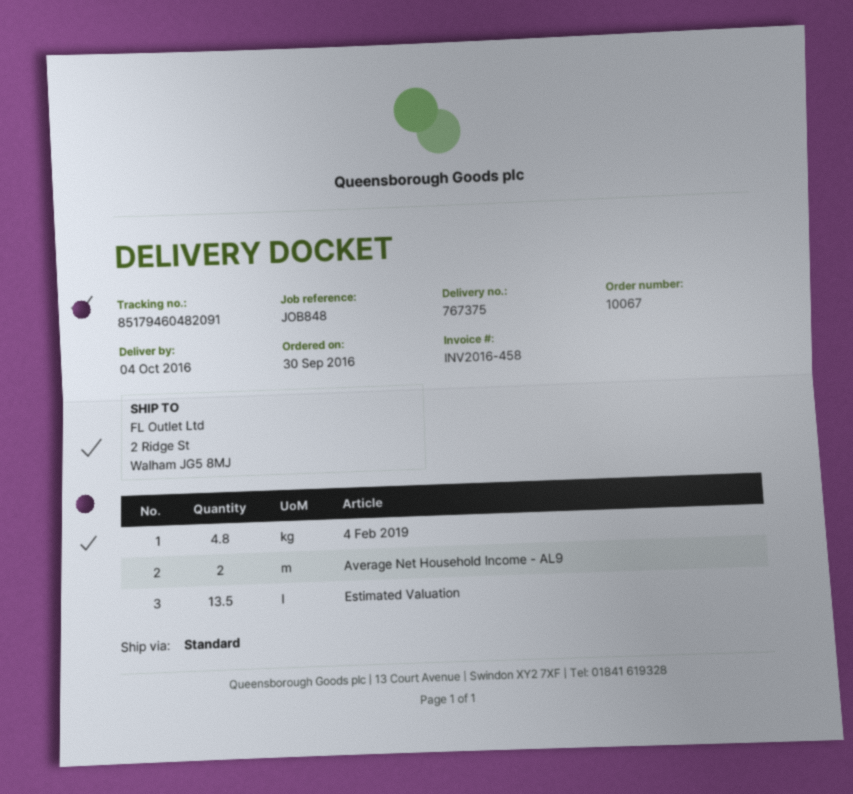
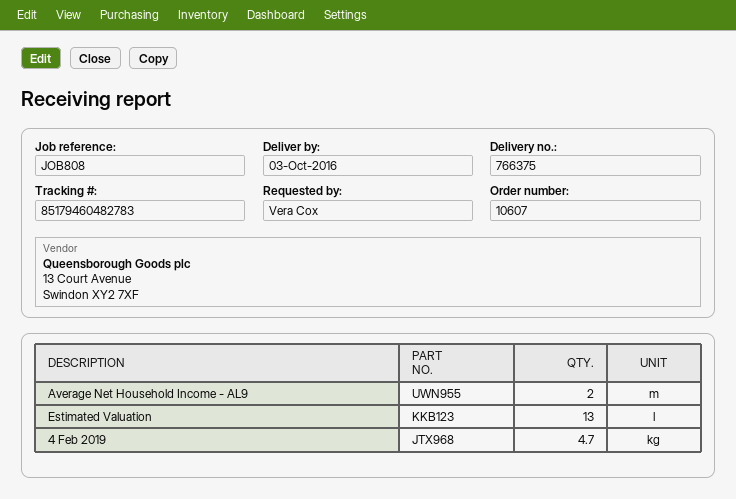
order number: 10067 -> 10607
delivery note number: 767375 -> 766375
delivery date: 2016-10-04 -> 2016-10-03
reference: JOB848 -> JOB808
tracking number: 85179460482091 -> 85179460482783
4 Feb 2019: 4.8 -> 4.7
Estimated Valuation: 13.5 -> 13

